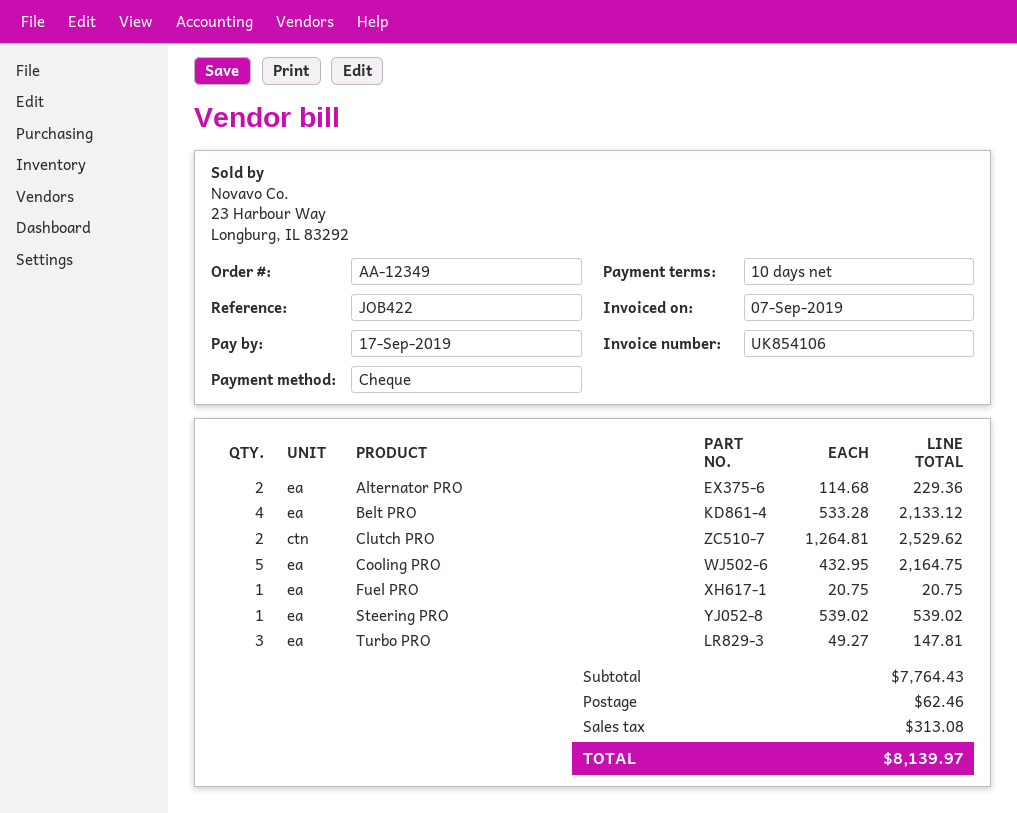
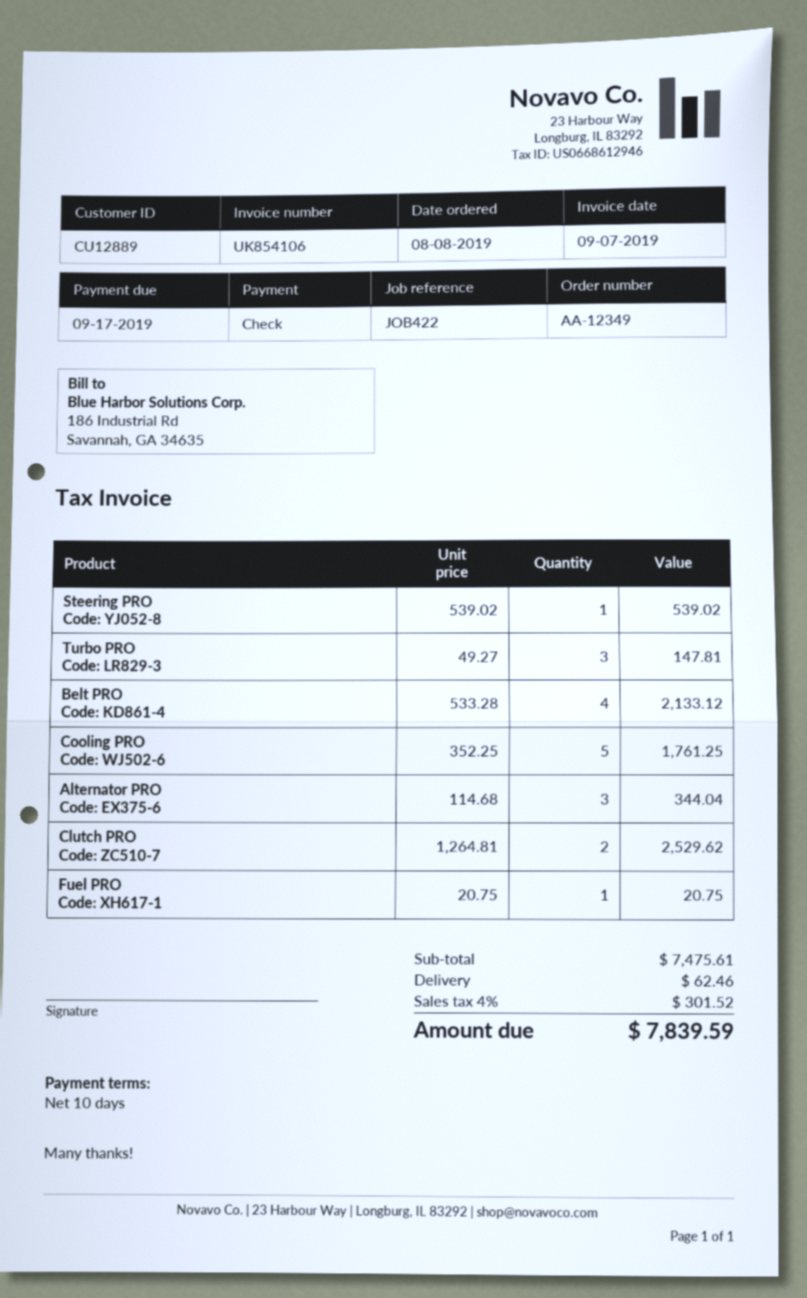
Alternator PRO: 2 x 114.68 = 229.36 -> 3 x 114.68 = 344.04
Cooling PRO: 5 x 432.95 = 2164.75 -> 5 x 352.25 = 1761.25
subtotal: 7764.43 -> 7475.61
tax: 313.08 -> 301.52
total: 8139.97 -> 7839.59

